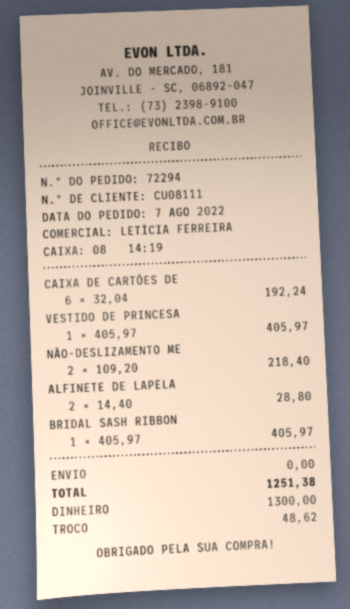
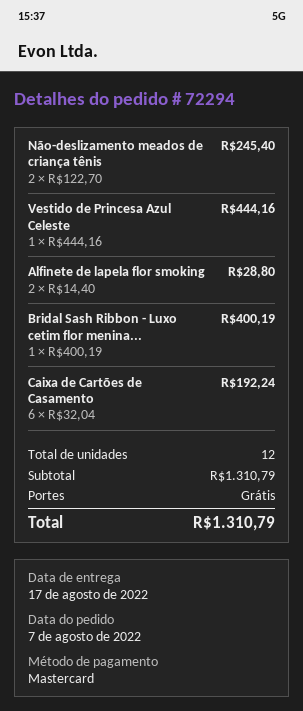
payment method: cash -> Mastercard
VESTIDO DE PRINCESA: 1 x 405.97 = 405.97 -> 1 x 444.16 = 444.16
NÃO-DESLIZAMENTO ME: 2 x 109.20 = 218.40 -> 2 x 122.70 = 245.40
BRIDAL SASH RIBBON: 1 x 405.97 = 405.97 -> 1 x 400.19 = 400.19
total: 1251.38 -> 1310.79

